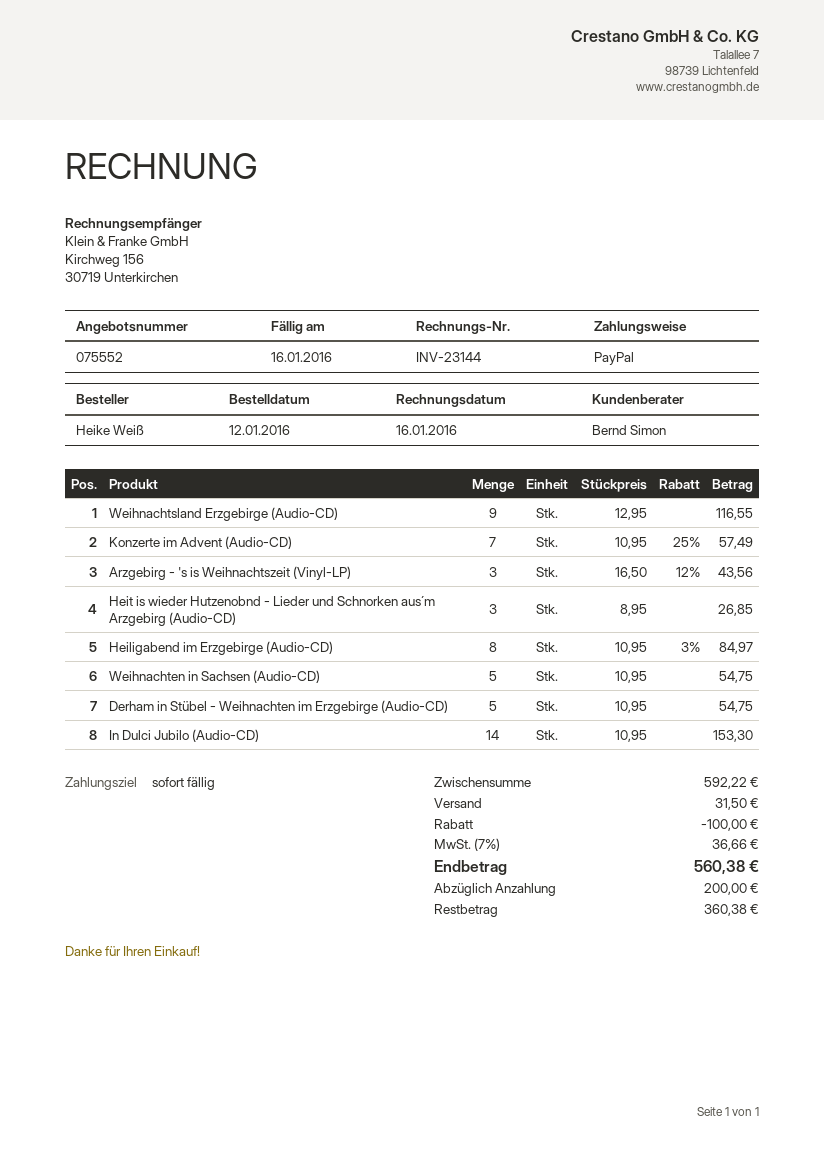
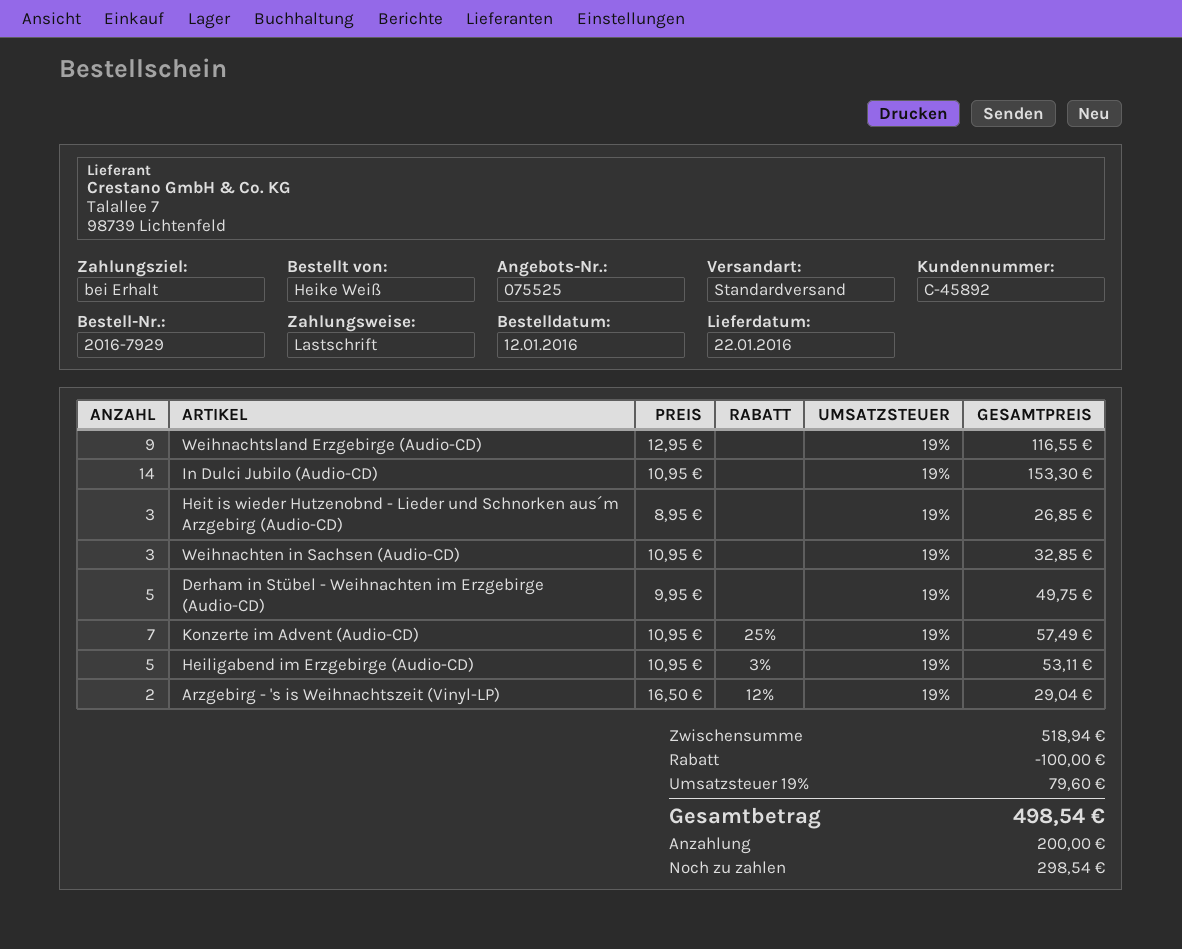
quote number: 075552 -> 075525
payment method: PayPal -> direct debit
Arzgebirg - 's is Weihnachtszeit (Vinyl-LP): 3 x 16.50 - 12% = 43.56 -> 2 x 16.50 - 12% = 29.04
Heiligabend im Erzgebirge (Audio-CD): 8 x 10.95 - 3% = 84.97 -> 5 x 10.95 - 3% = 53.11
Weihnachten in Sachsen (Audio-CD): 5 x 10.95 = 54.75 -> 3 x 10.95 = 32.85
Derham in Stübel - Weihnachten im Erzgebirge (Audio-CD): 5 x 10.95 = 54.75 -> 5 x 9.95 = 49.75
subtotal: 592.22 -> 518.94
shipping: 31.50 -> none
tax: 7% = 36.66 -> 19% = 79.60
total: 560.38 -> 498.54
balance: 360.38 -> 298.54

